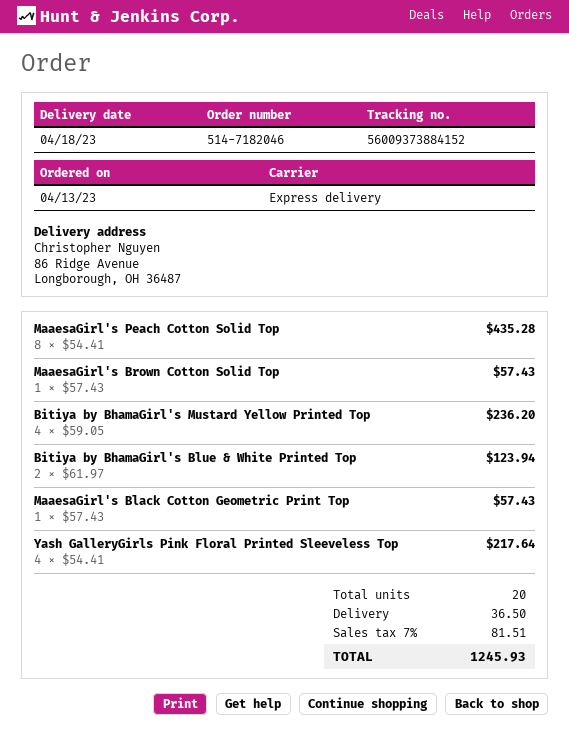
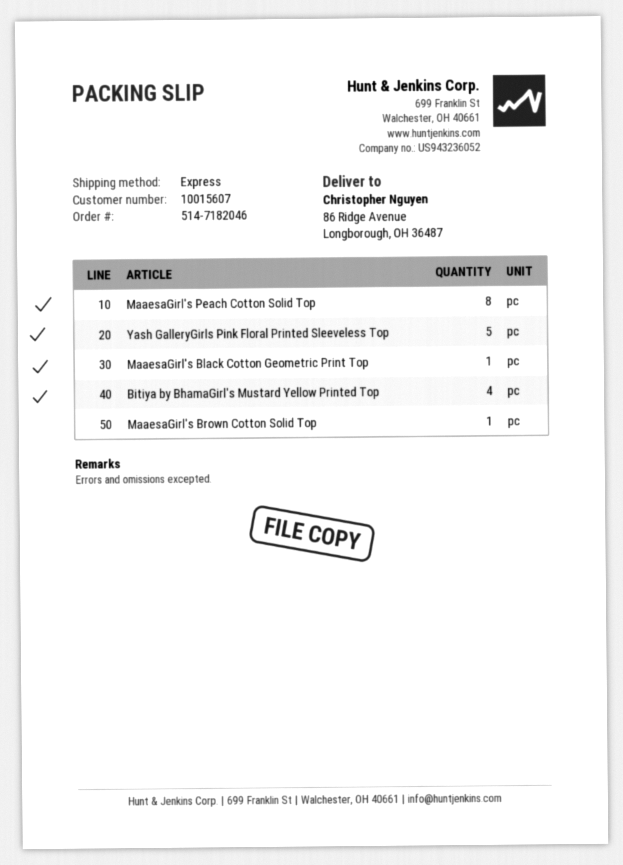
Bitiya by BhamaGirl's Blue & White Printed Top: 2 -> none
Yash GalleryGirls Pink Floral Printed Sleeveless Top: 4 -> 5

